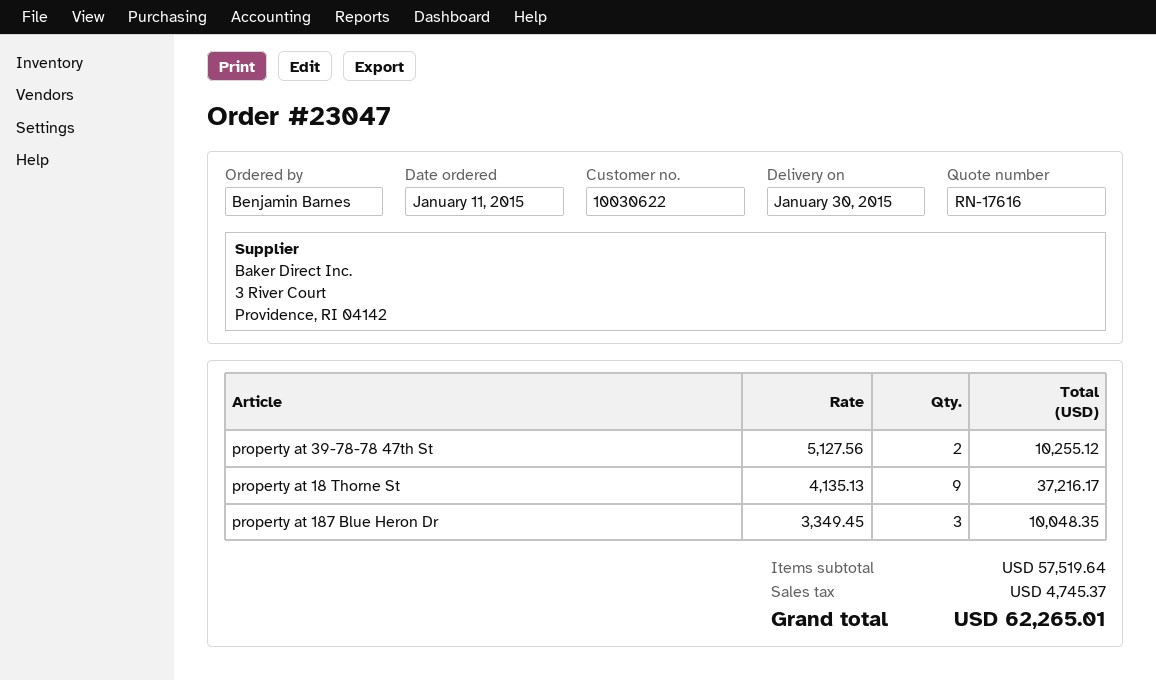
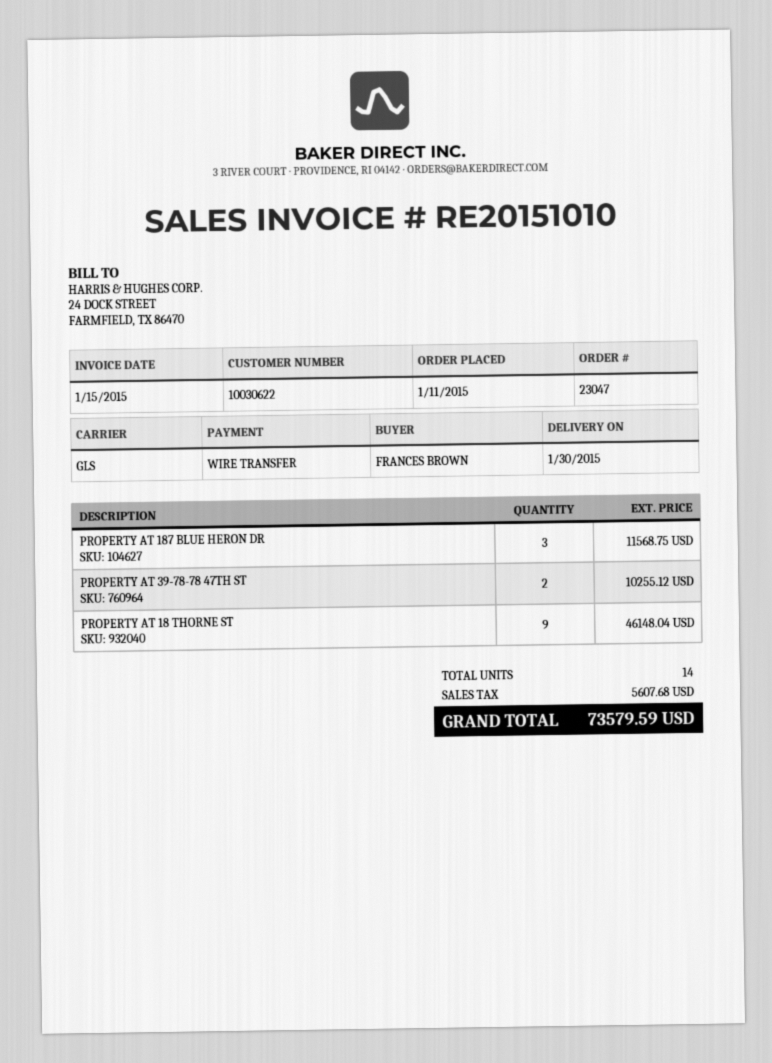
ordered by: Benjamin Barnes -> FRANCES BROWN
property at 18 Thorne St: 9 for 37216.17 -> 9 for 46148.04
property at 187 Blue Heron Dr: 3 for 10048.35 -> 3 for 11568.75
tax: 4745.37 -> 5607.68
total: 62265.01 -> 73579.59

